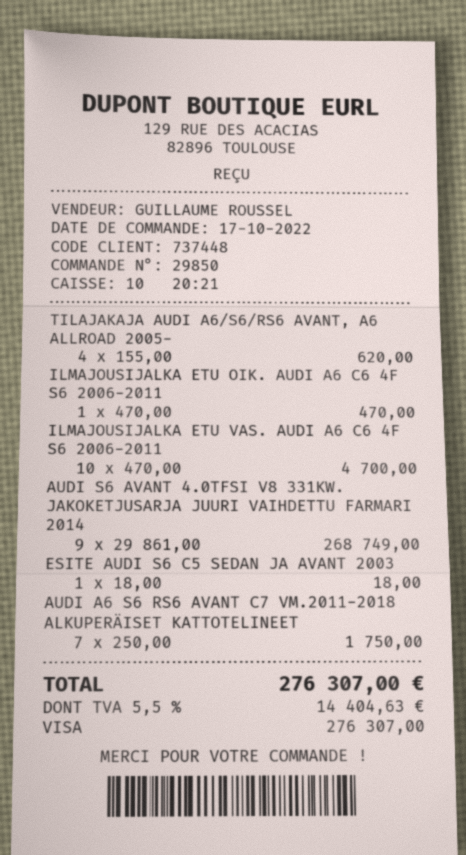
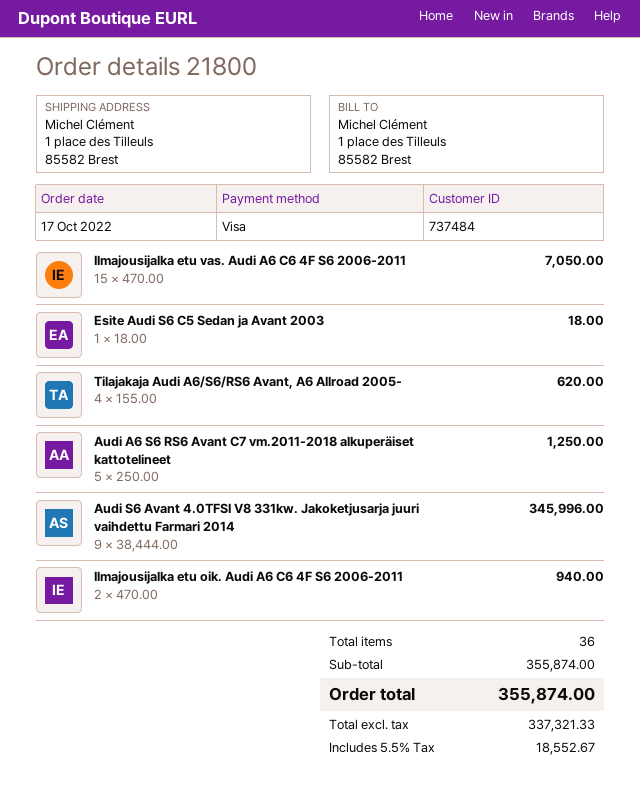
order number: 29850 -> 21800
customer number: 737448 -> 737484
ILMAJOUSIJALKA ETU OIK. AUDI A6 C6 4F S6 2006-2011: 1 x 470.00 = 470.00 -> 2 x 470.00 = 940.00
ILMAJOUSIJALKA ETU VAS. AUDI A6 C6 4F S6 2006-2011: 10 x 470.00 = 4700.00 -> 15 x 470.00 = 7050.00
AUDI S6 AVANT 4.0TFSI V8 331KW. JAKOKETJUSARJA JUURI VAIHDETTU FARMARI 2014: 9 x 29861.00 = 268749.00 -> 9 x 38444.00 = 345996.00
AUDI A6 S6 RS6 AVANT C7 VM.2011-2018 ALKUPERÄISET KATTOTELINEET: 7 x 250.00 = 1750.00 -> 5 x 250.00 = 1250.00
tax: 5.5% = 14404.63 -> 5.5% = 18552.67
total: 276307.00 -> 355874.00

